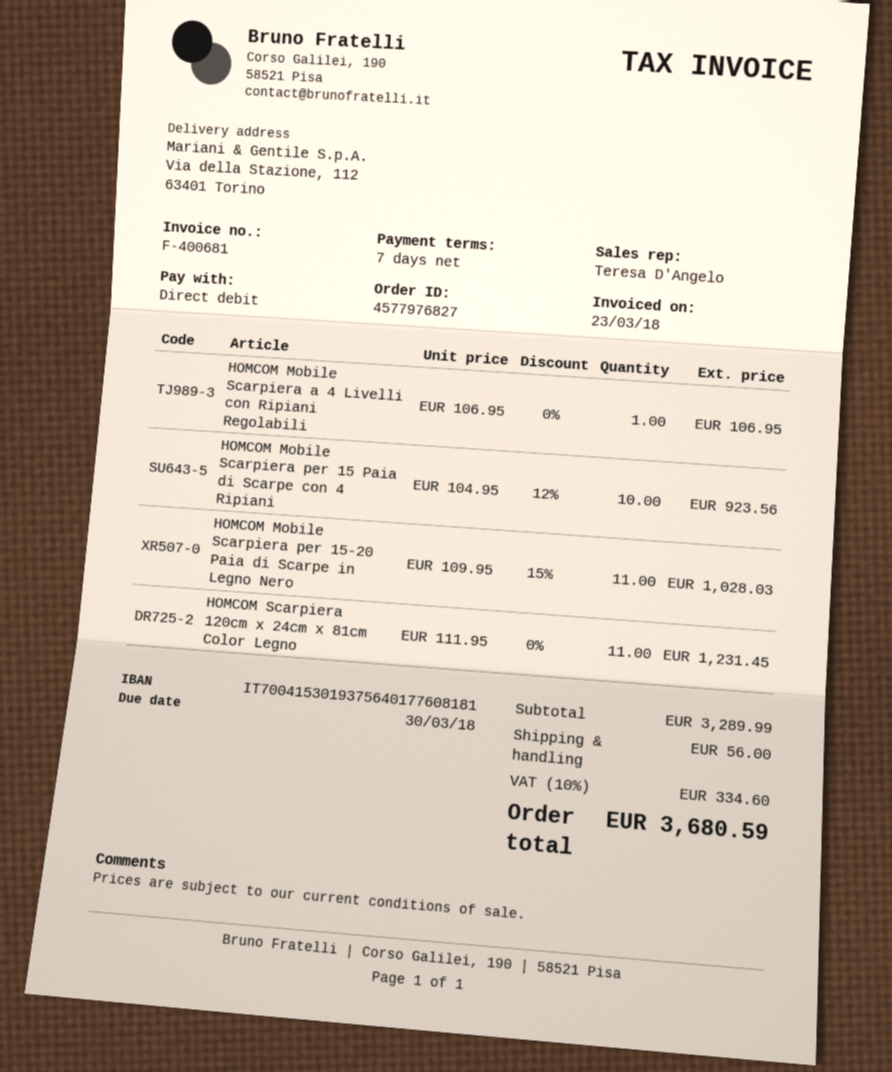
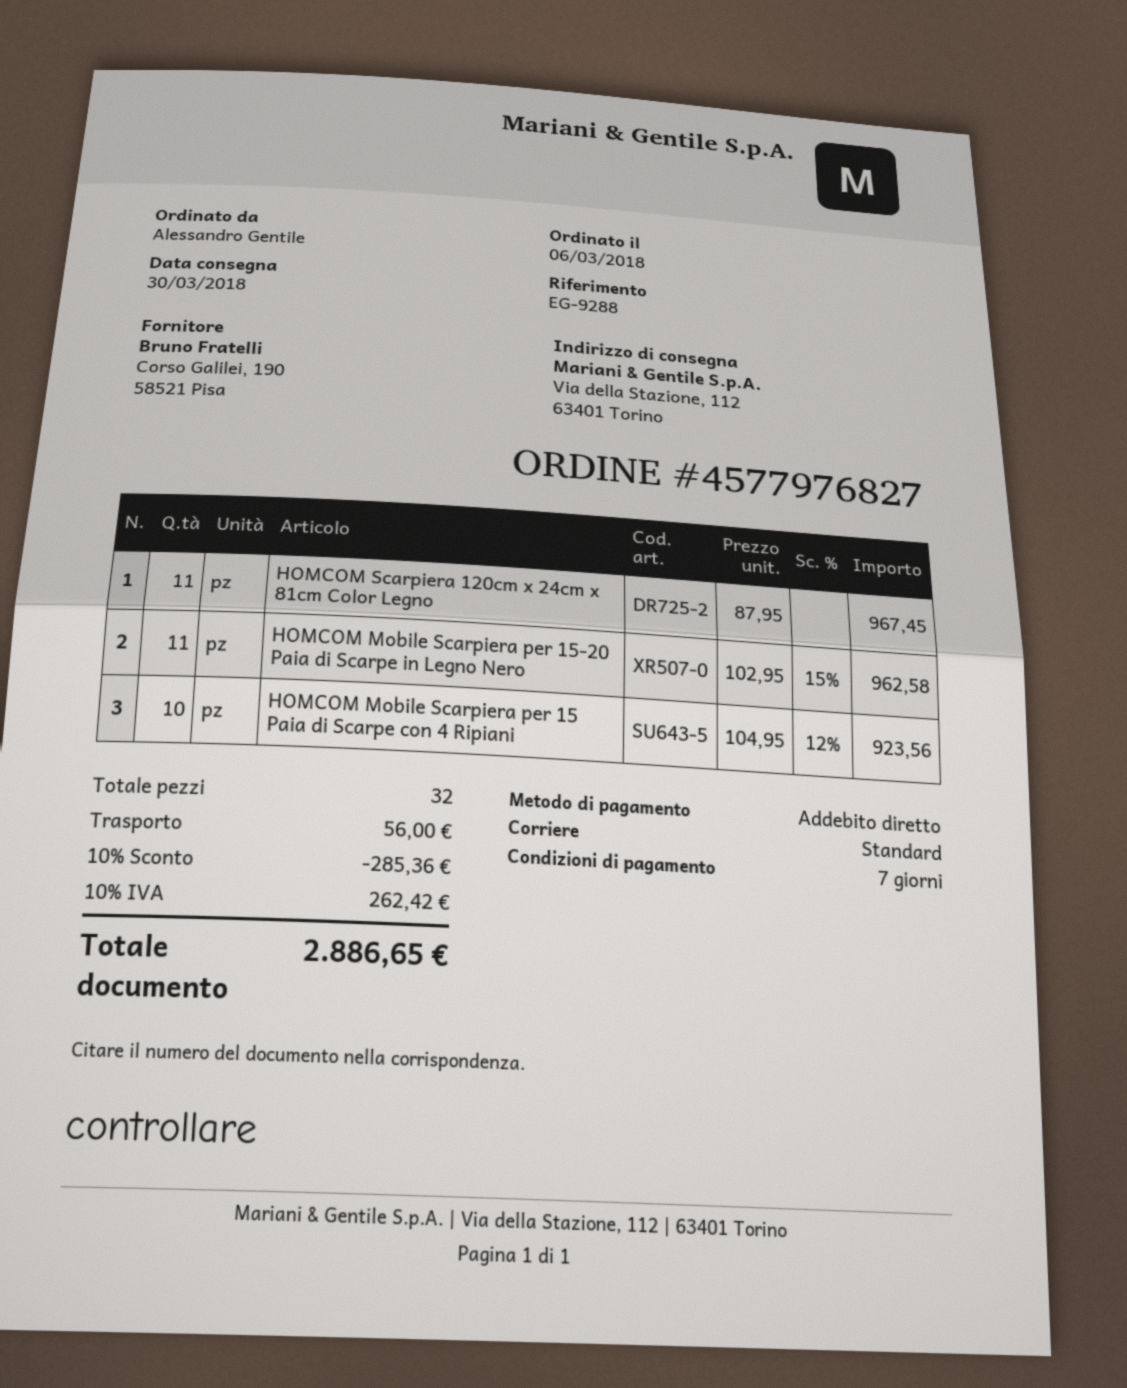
HOMCOM Mobile Scarpiera a 4 Livelli con Ripiani Regolabili: 1 x 106.95 = 106.95 -> none
HOMCOM Mobile Scarpiera per 15-20 Paia di Scarpe in Legno Nero: 11 x 109.95 - 15% = 1028.03 -> 11 x 102.95 - 15% = 962.58
HOMCOM Scarpiera 120cm x 24cm x 81cm Color Legno: 11 x 111.95 = 1231.45 -> 11 x 87.95 = 967.45
discount: none -> 10% = 285.36
tax: 10% = 334.60 -> 10% = 262.42
total: 3680.59 -> 2886.65

